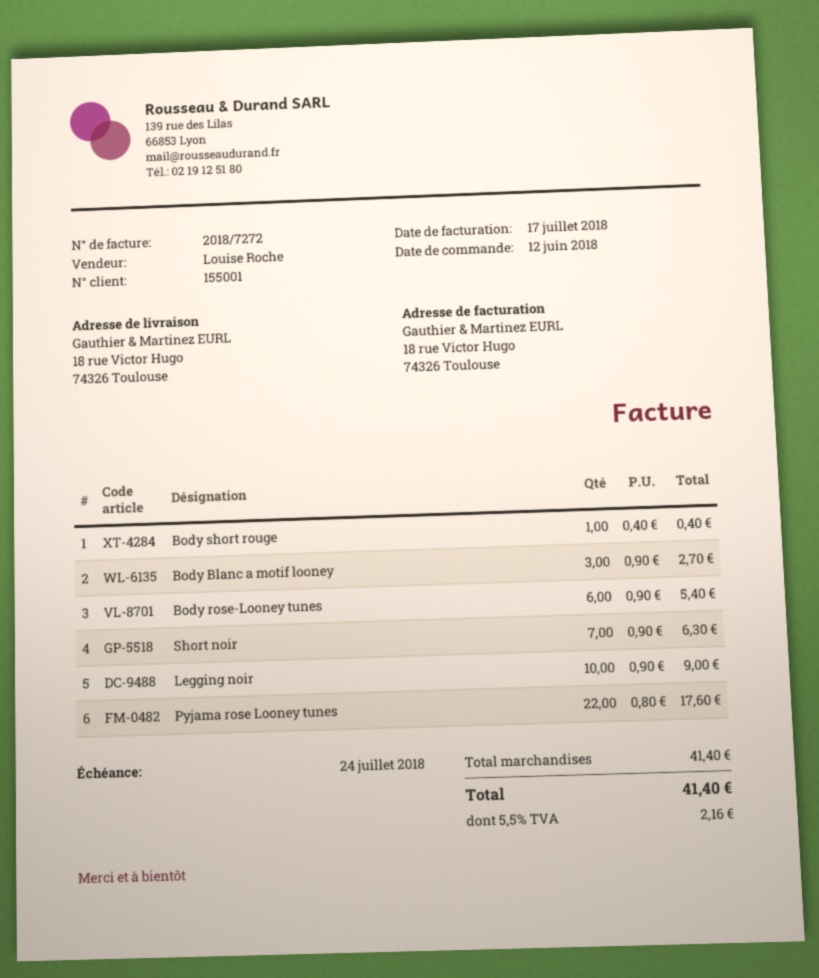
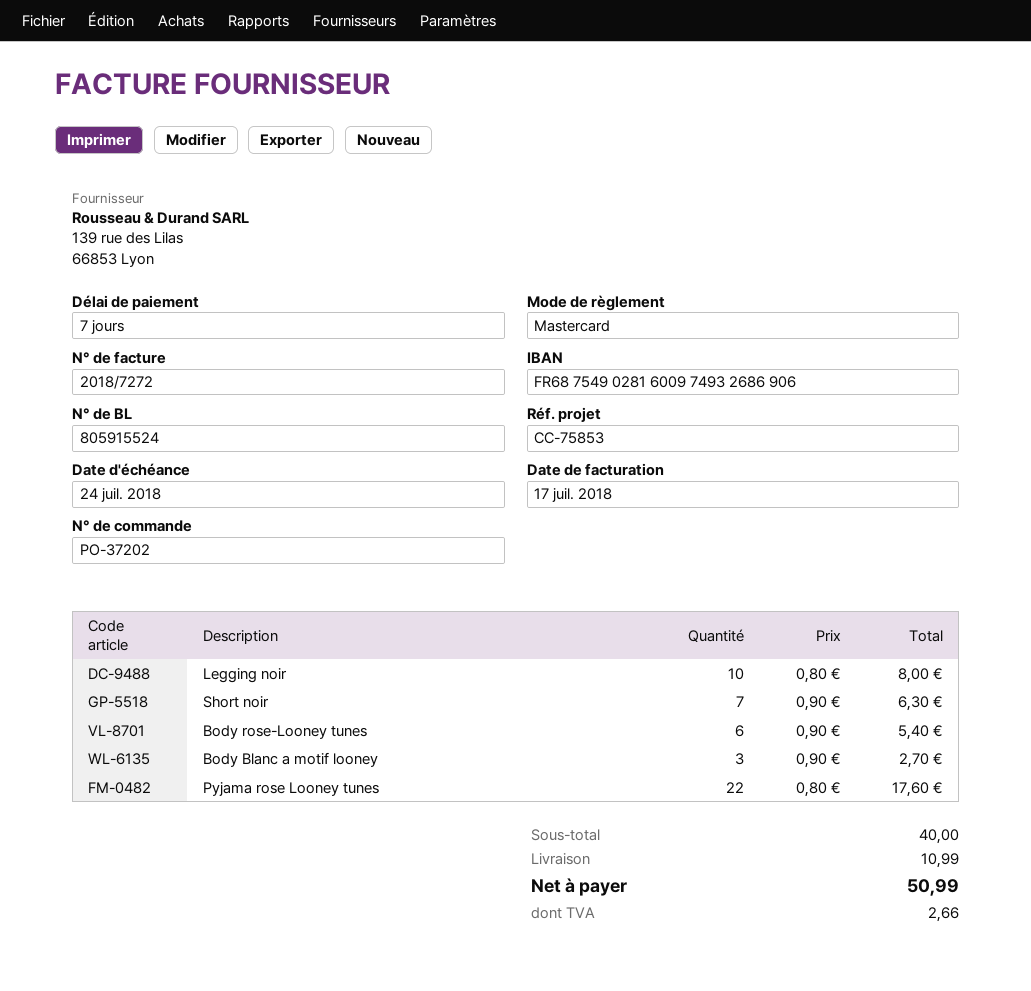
Body short rouge: 1 x 0.40 = 0.40 -> none
Legging noir: 10 x 0.90 = 9.00 -> 10 x 0.80 = 8.00
subtotal: 41.40 -> 40.00
shipping: none -> 10.99
tax: 2.16 -> 2.66
total: 41.40 -> 50.99

